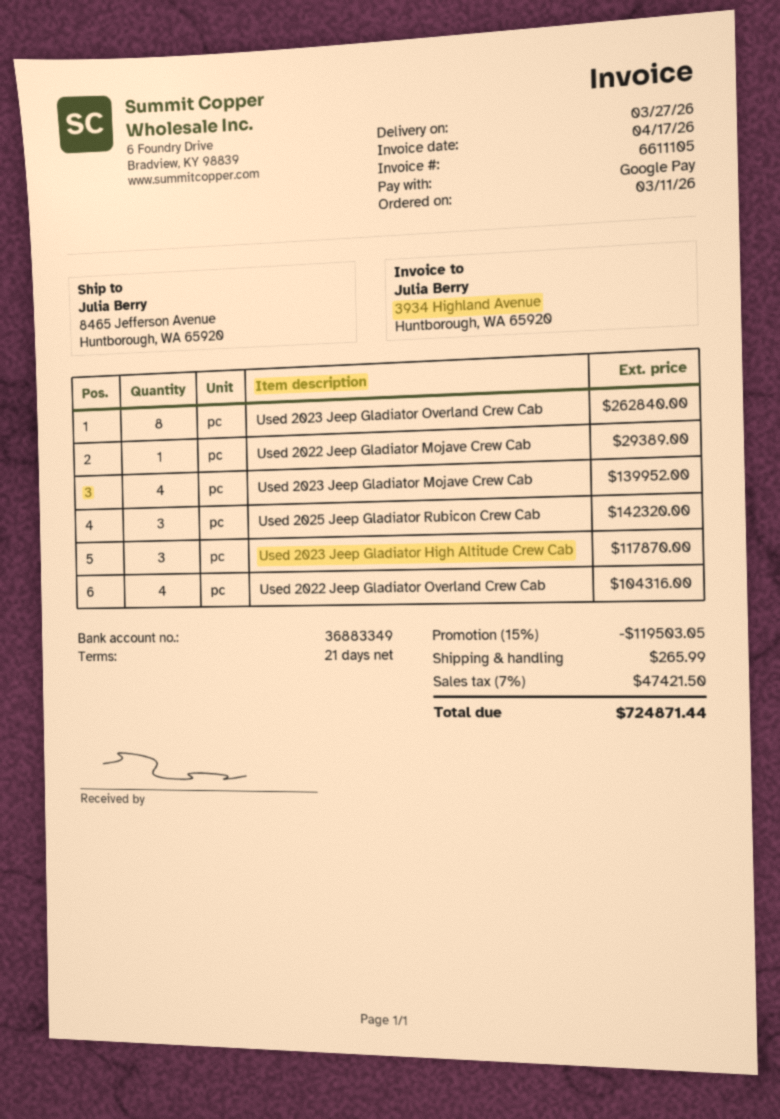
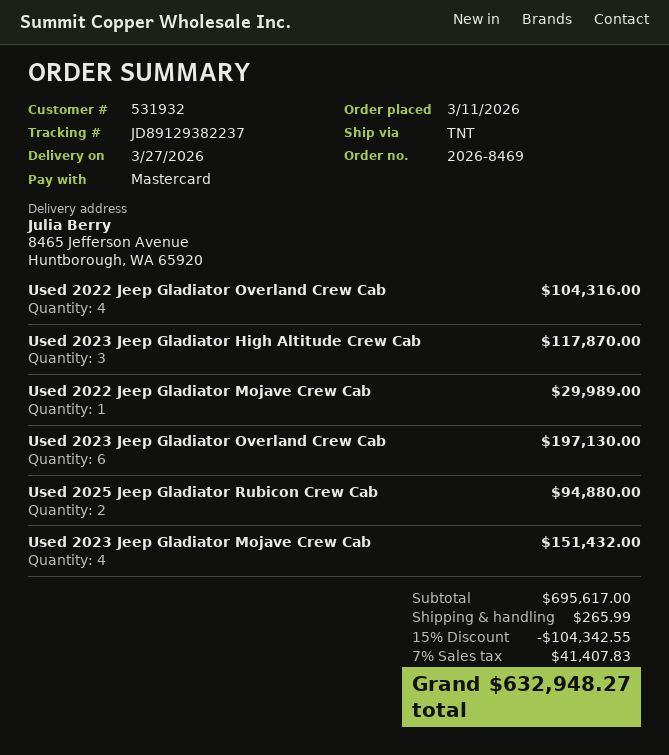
payment method: Google Pay -> Mastercard
Used 2023 Jeep Gladiator Overland Crew Cab: 8 for 262840.00 -> 6 for 197130.00
Used 2022 Jeep Gladiator Mojave Crew Cab: 1 for 29389.00 -> 1 for 29989.00
Used 2023 Jeep Gladiator Mojave Crew Cab: 4 for 139952.00 -> 4 for 151432.00
Used 2025 Jeep Gladiator Rubicon Crew Cab: 3 for 142320.00 -> 2 for 94880.00
discount: 15% = 119503.05 -> 15% = 104342.55
tax: 7% = 47421.50 -> 7% = 41407.83
total: 724871.44 -> 632948.27

